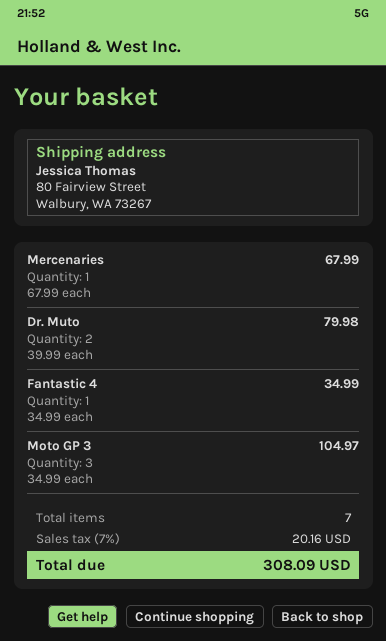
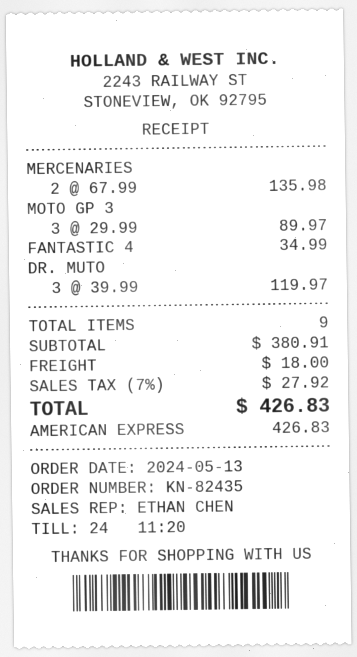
Mercenaries: 1 x 67.99 = 67.99 -> 2 x 67.99 = 135.98
Dr. Muto: 2 x 39.99 = 79.98 -> 3 x 39.99 = 119.97
Moto GP 3: 3 x 34.99 = 104.97 -> 3 x 29.99 = 89.97
total quantity: 7 -> 9
shipping: none -> 18.00
tax: 7% = 20.16 -> 7% = 27.92
total: 308.09 -> 426.83

